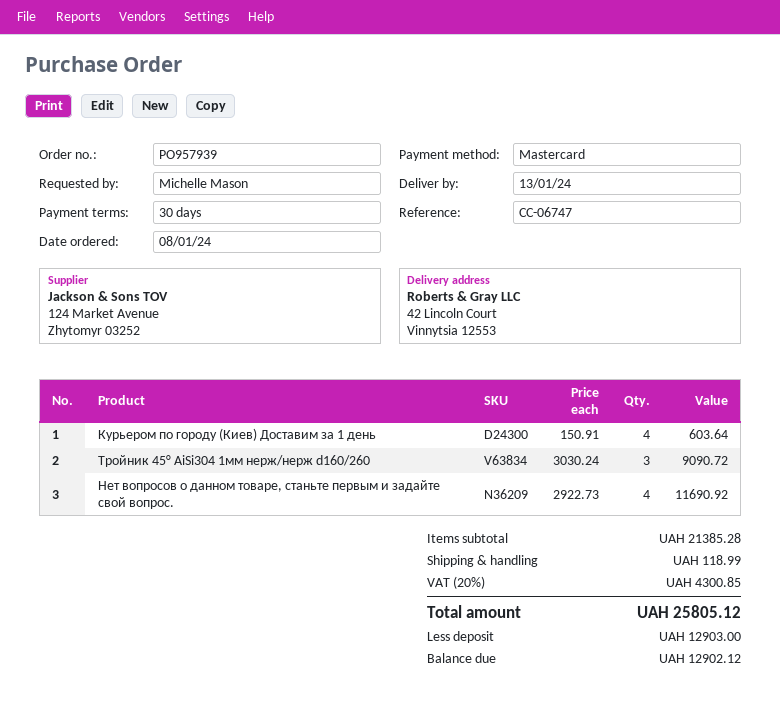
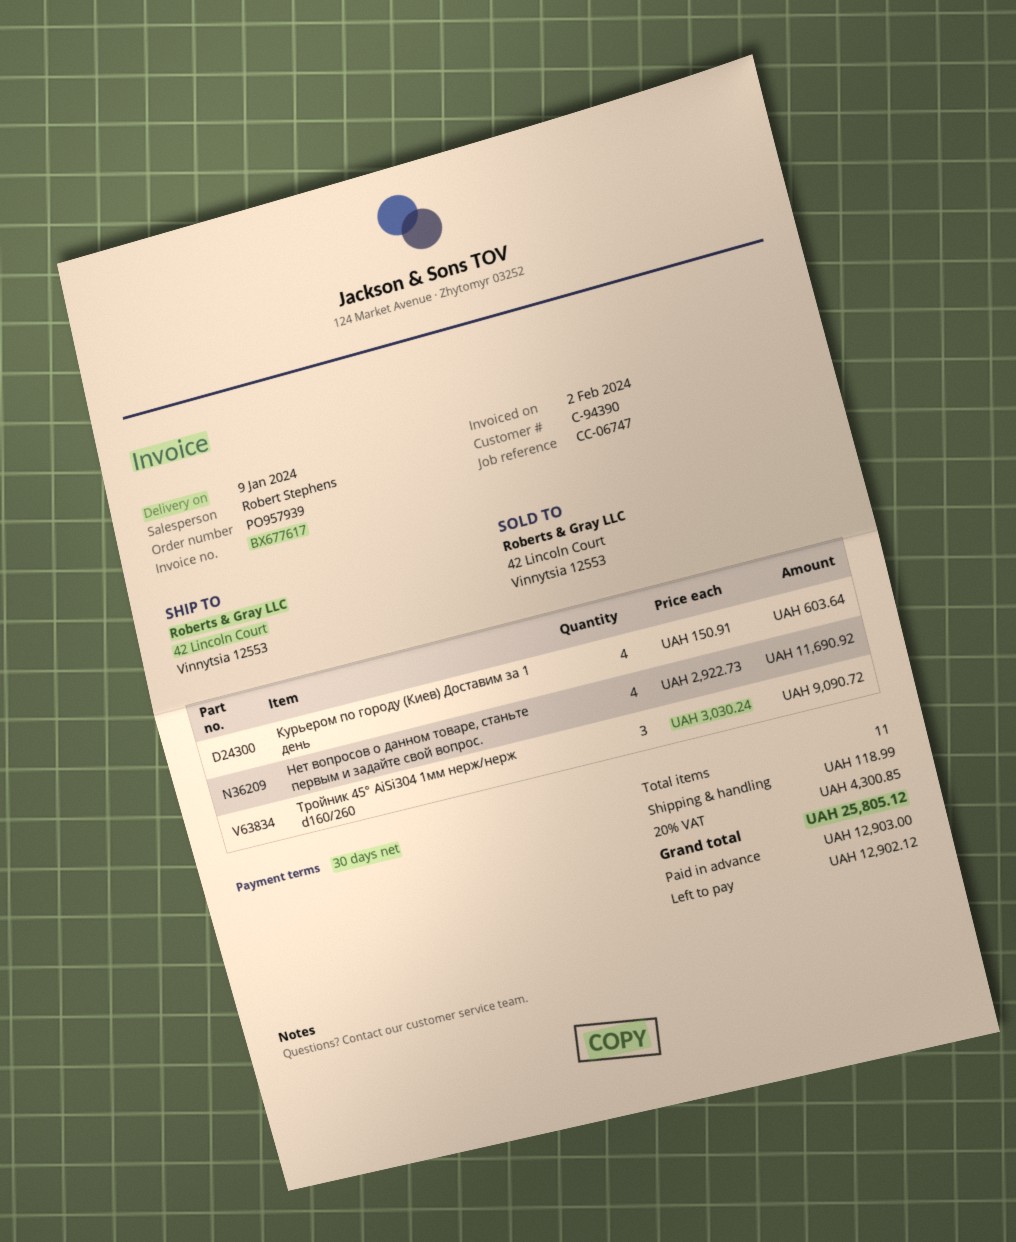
delivery date: 2024-01-13 -> 2024-01-09

